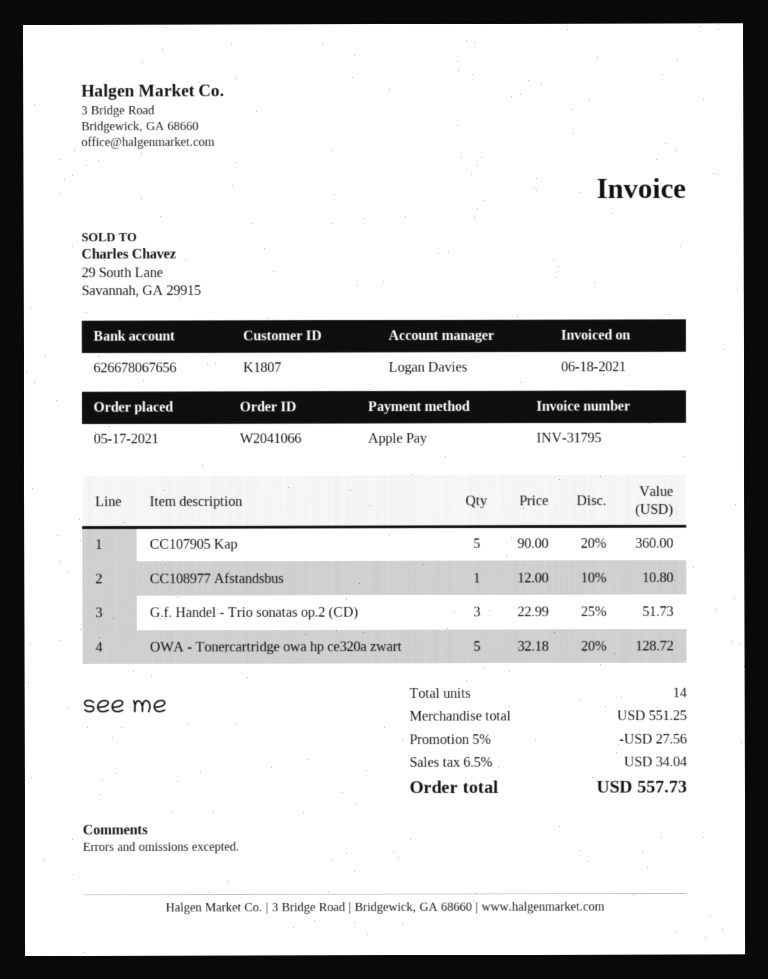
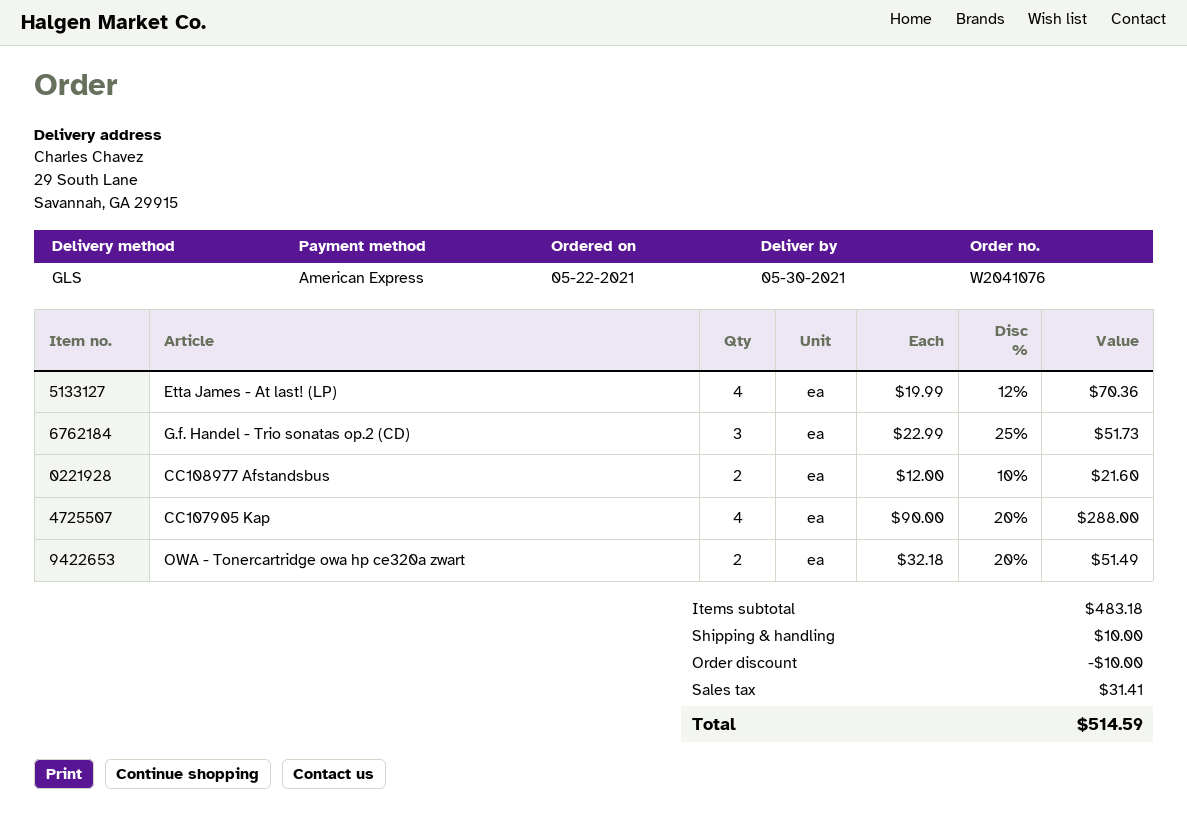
order number: W2041066 -> W2041076
order date: 2021-05-17 -> 2021-05-22
payment method: Apple Pay -> American Express
CC107905 Kap: 5 x 90.00 - 20% = 360.00 -> 4 x 90.00 - 20% = 288.00
CC108977 Afstandsbus: 1 x 12.00 - 10% = 10.80 -> 2 x 12.00 - 10% = 21.60
OWA - Tonercartridge owa hp ce320a zwart: 5 x 32.18 - 20% = 128.72 -> 2 x 32.18 - 20% = 51.49
Etta James - At last! (LP): none -> 4 x 19.99 - 12% = 70.36
subtotal: 551.25 -> 483.18
discount: 27.56 -> 10.00
shipping: none -> 10.00
tax: 34.04 -> 31.41
total: 557.73 -> 514.59

